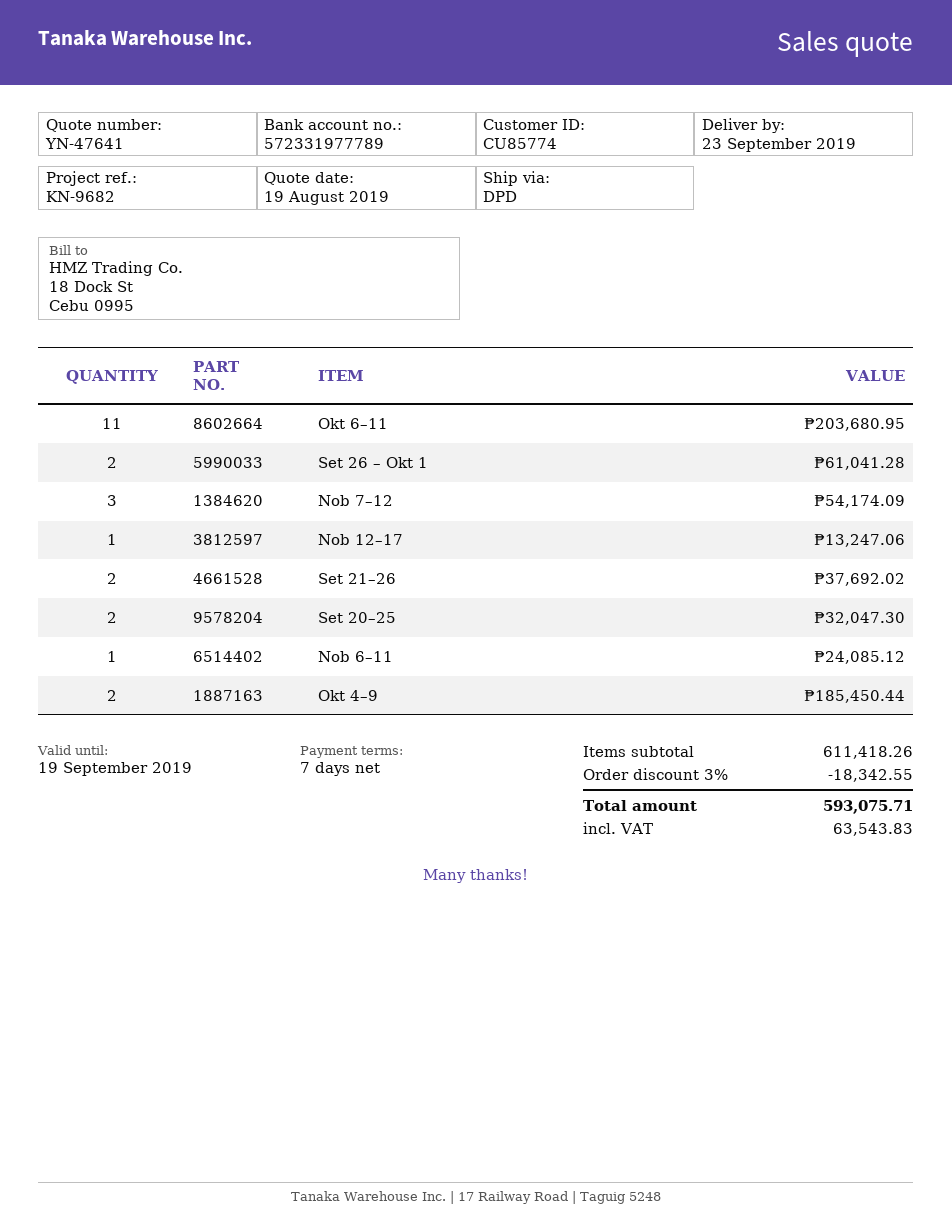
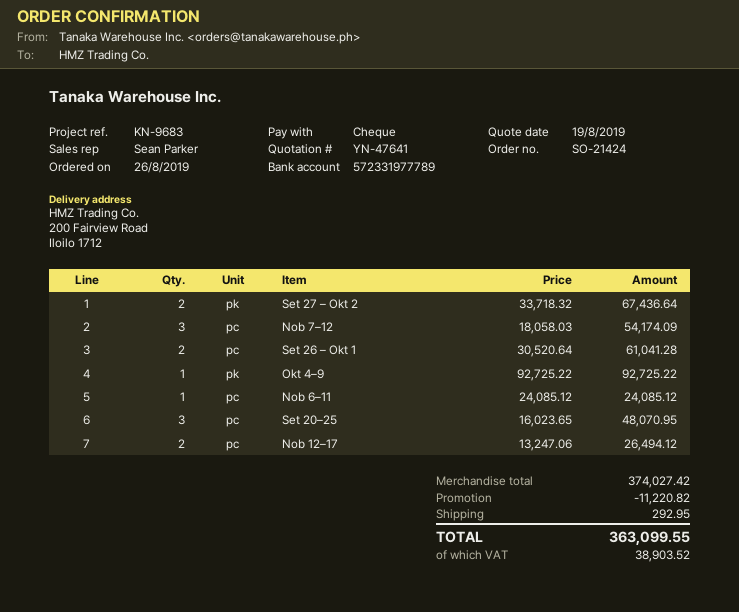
reference: KN-9682 -> KN-9683
Okt 6–11: 11 for 203680.95 -> none
Nob 12–17: 1 for 13247.06 -> 2 for 26494.12
Set 21–26: 2 for 37692.02 -> none
Set 20–25: 2 for 32047.30 -> 3 for 48070.95
Okt 4–9: 2 for 185450.44 -> 1 for 92725.22
Set 27 – Okt 2: none -> 2 for 67436.64
subtotal: 611418.26 -> 374027.42
discount: 18342.55 -> 11220.82
shipping: none -> 292.95
tax: 63543.83 -> 38903.52
total: 593075.71 -> 363099.55

